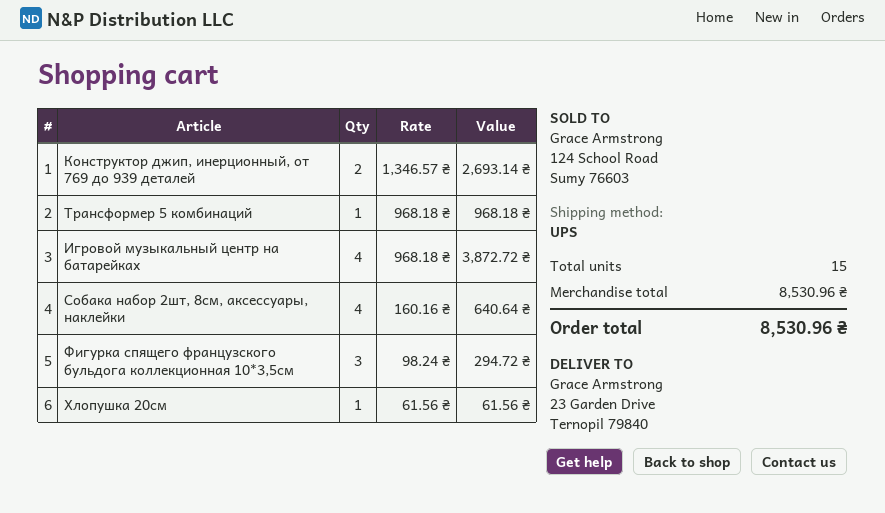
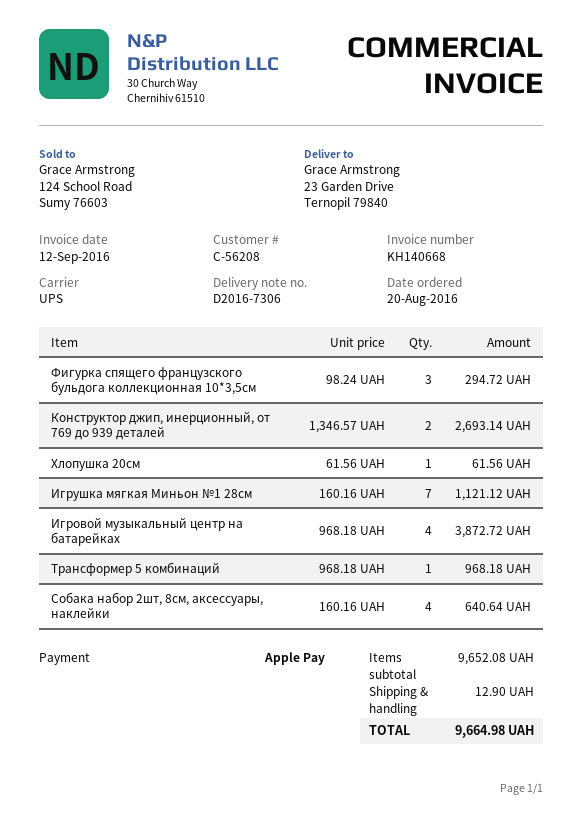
Игрушка мягкая Миньон №1 28см: none -> 7 x 160.16 = 1121.12
subtotal: 8530.96 -> 9652.08
shipping: none -> 12.90
total: 8530.96 -> 9664.98

